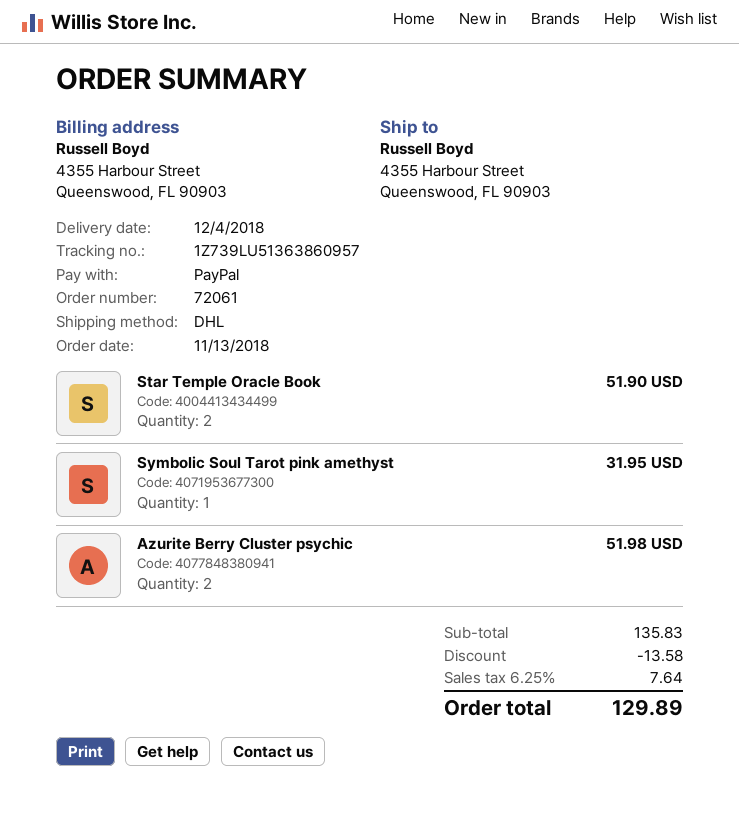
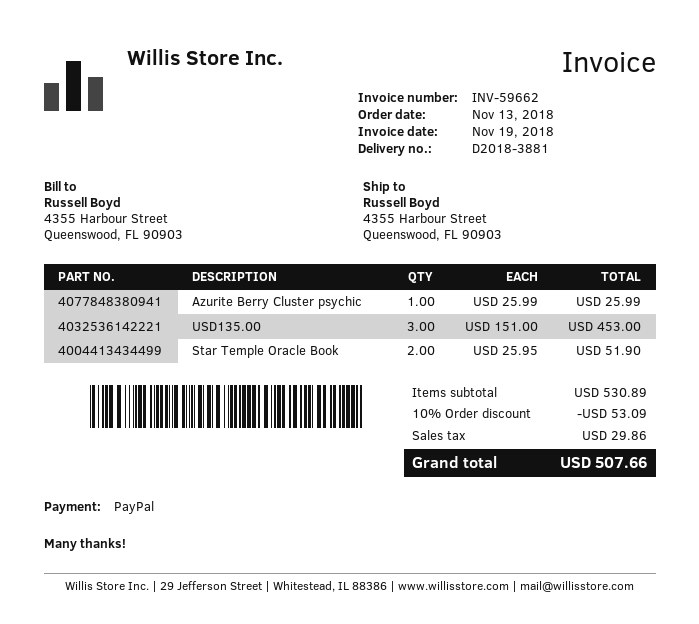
Symbolic Soul Tarot pink amethyst: 1 for 31.95 -> none
Azurite Berry Cluster psychic: 2 for 51.98 -> 1 for 25.99
USD135.00: none -> 3 for 453.00
subtotal: 135.83 -> 530.89
discount: 13.58 -> 53.09
tax: 7.64 -> 29.86
total: 129.89 -> 507.66

